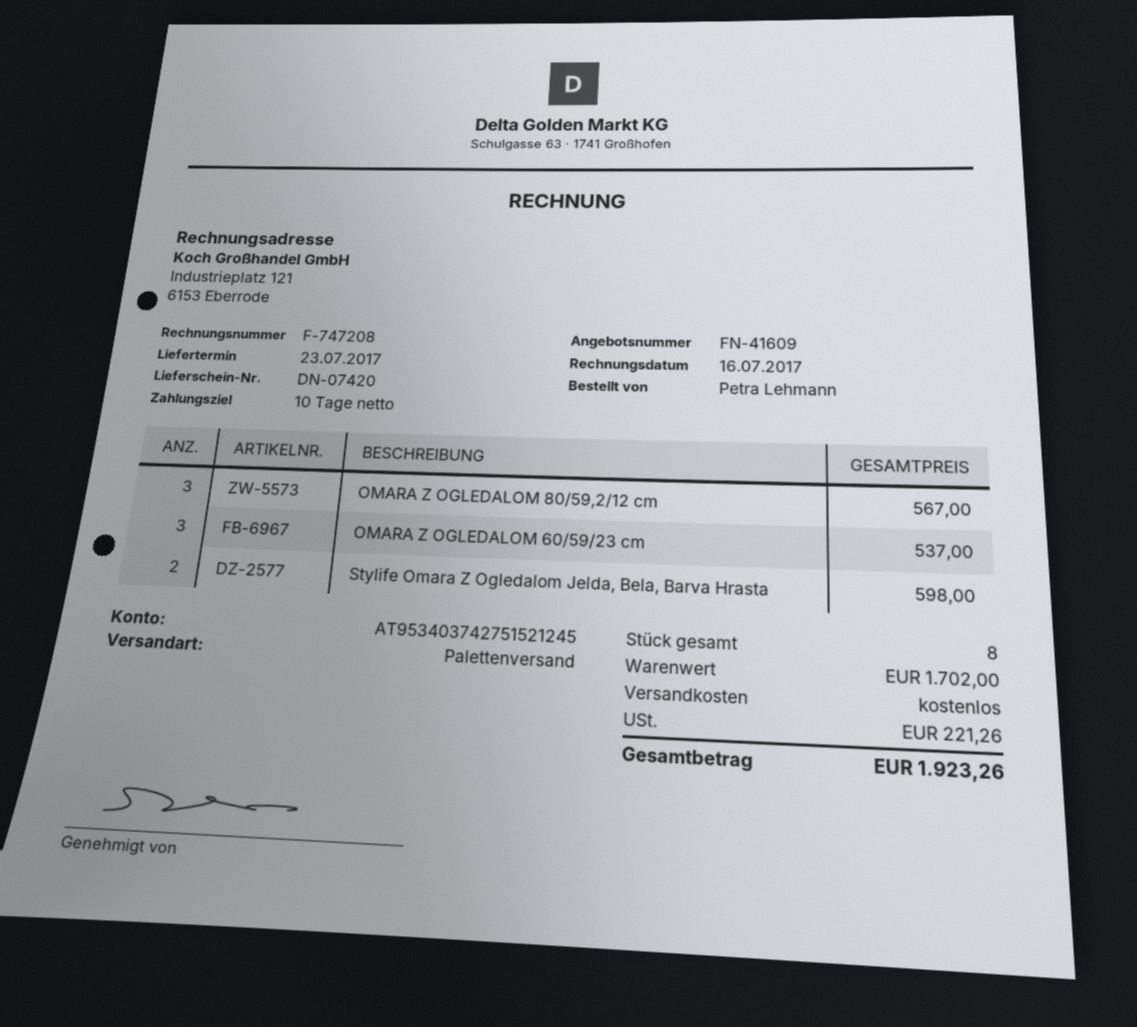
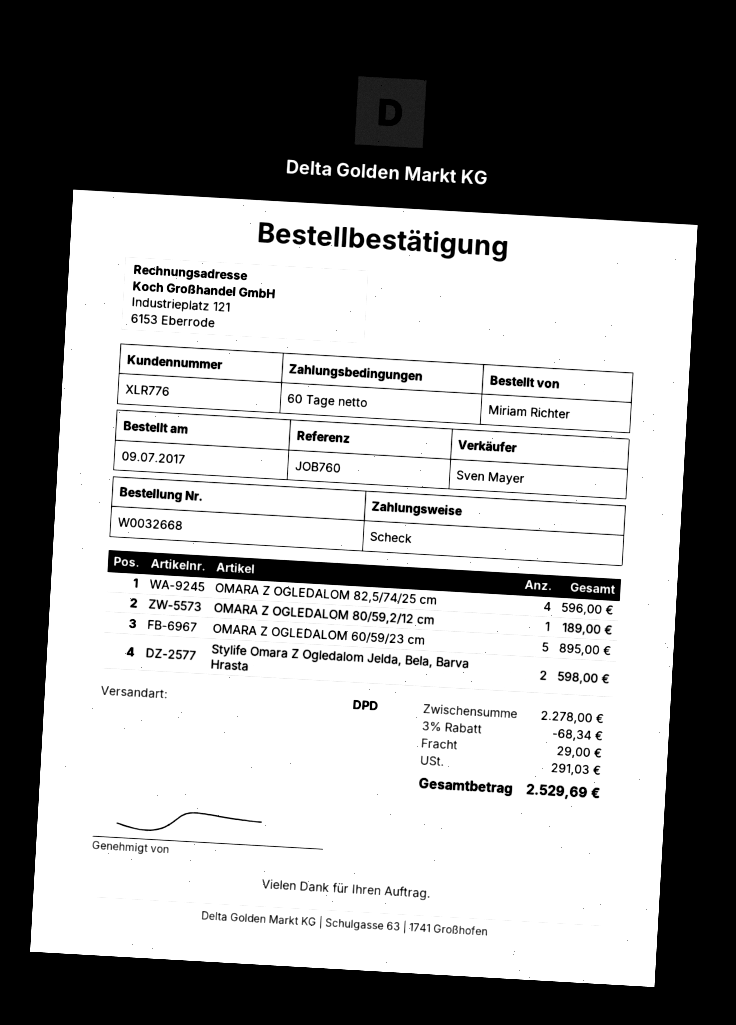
payment terms: 10 days -> 60 days
ordered by: Petra Lehmann -> Miriam Richter
shipping method: pallet freight -> DPD
OMARA Z OGLEDALOM 80/59,2/12 cm: 3 for 567.00 -> 1 for 189.00
OMARA Z OGLEDALOM 60/59/23 cm: 3 for 537.00 -> 5 for 895.00
OMARA Z OGLEDALOM 82,5/74/25 cm: none -> 4 for 596.00
subtotal: 1702.00 -> 2278.00
discount: none -> 3% = 68.34
shipping: 0.00 -> 29.00
tax: 221.26 -> 291.03
total: 1923.26 -> 2529.69

